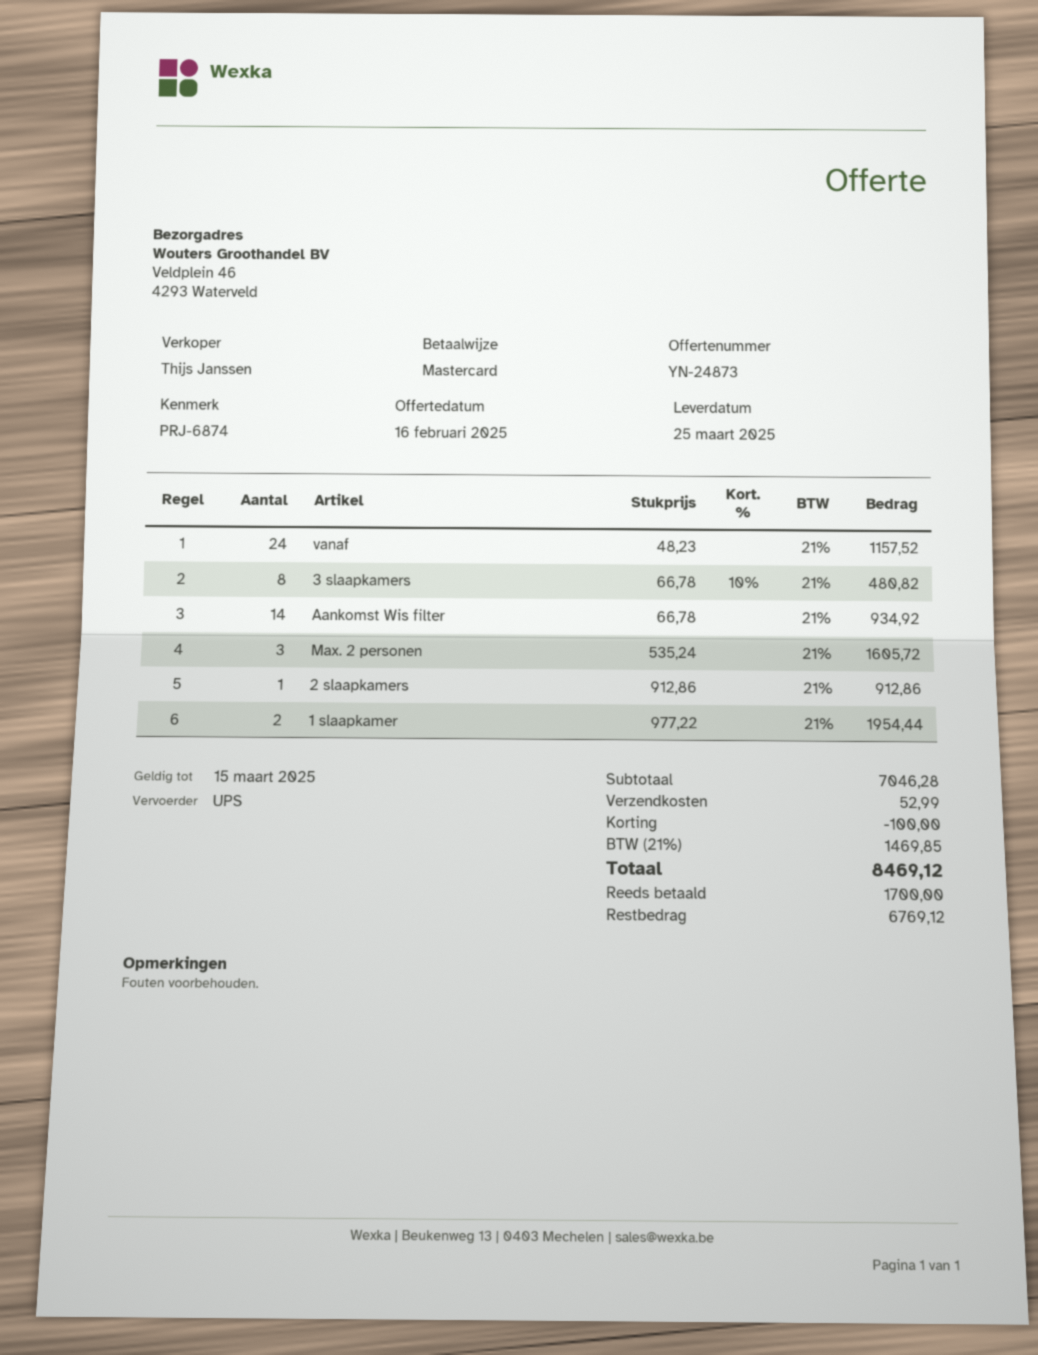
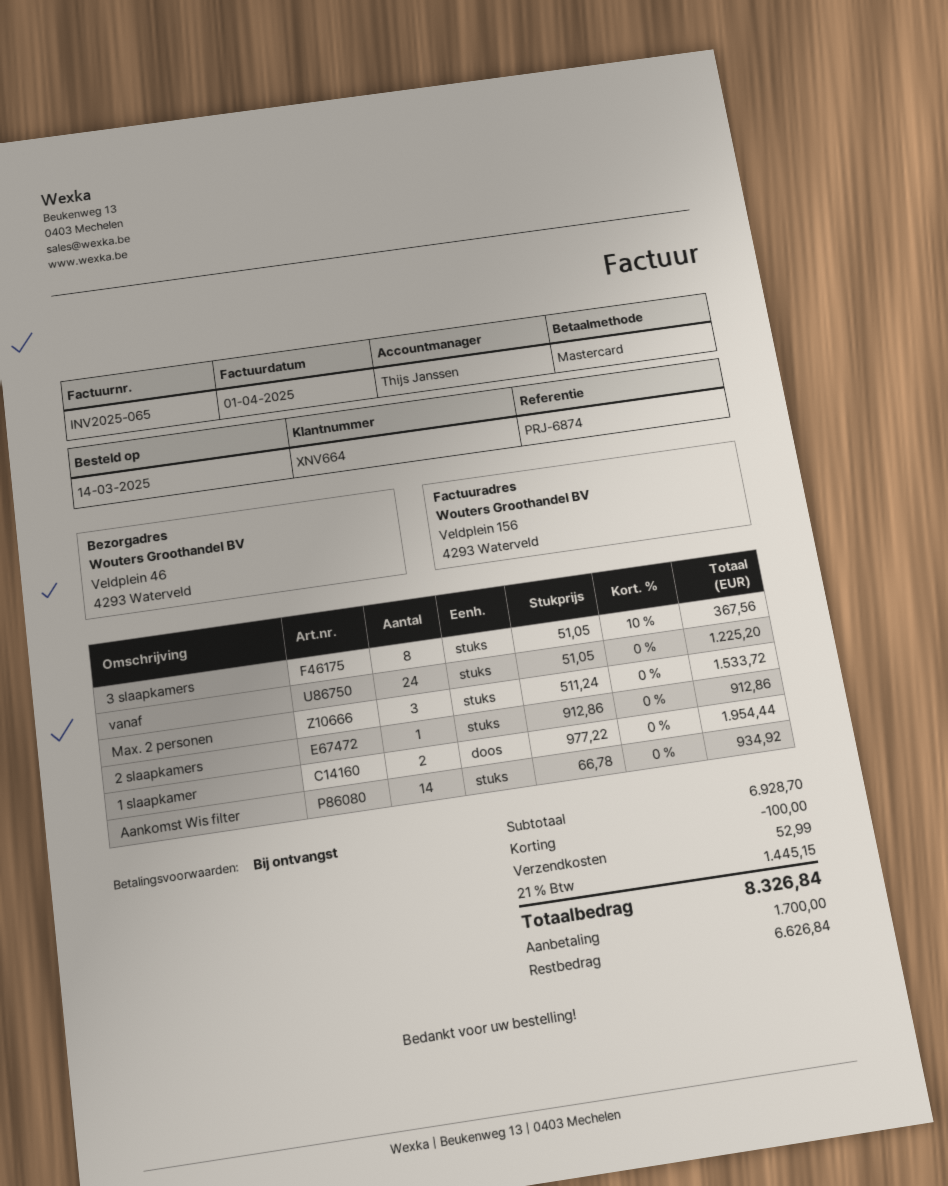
vanaf: 24 x 48.23 = 1157.52 -> 24 x 51.05 = 1225.20
3 slaapkamers: 8 x 66.78 - 10% = 480.82 -> 8 x 51.05 - 10% = 367.56
Max. 2 personen: 3 x 535.24 = 1605.72 -> 3 x 511.24 = 1533.72
subtotal: 7046.28 -> 6928.70
tax: 21% = 1469.85 -> 21% = 1445.15
total: 8469.12 -> 8326.84
balance: 6769.12 -> 6626.84

